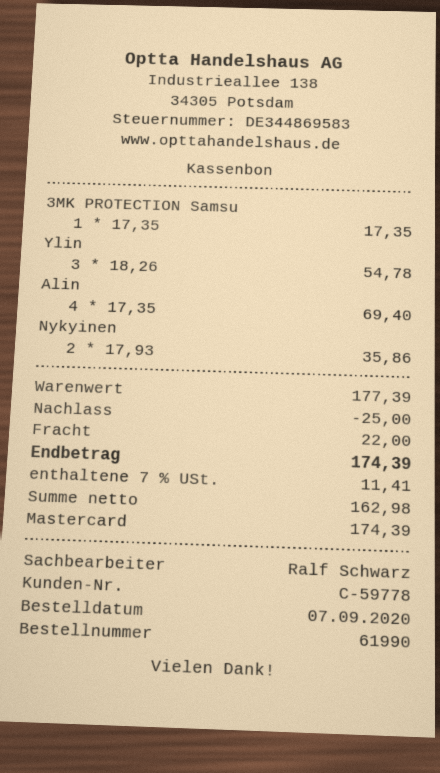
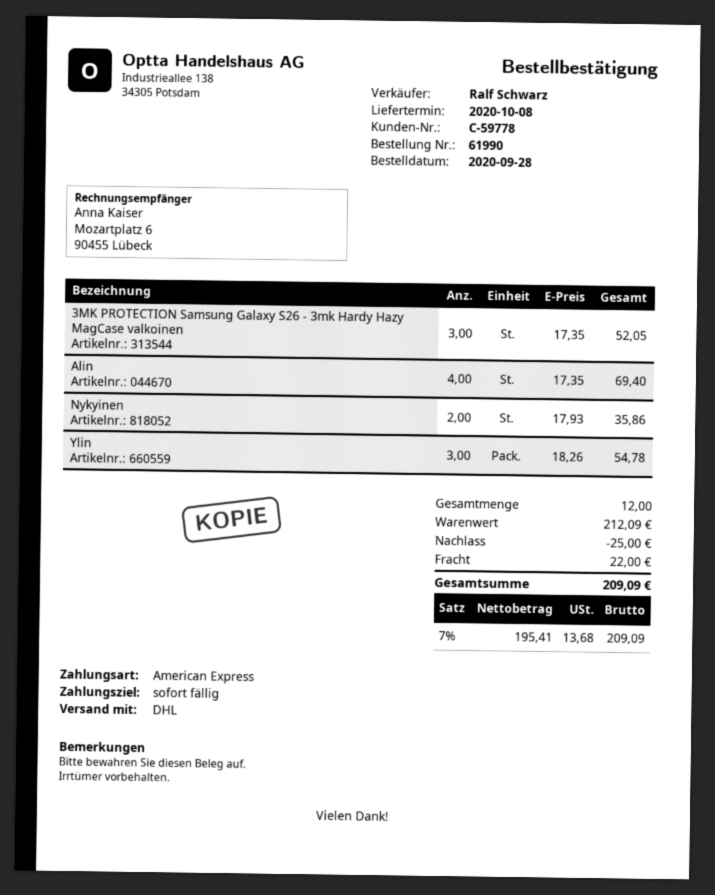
order date: 2020-09-07 -> 2020-09-28
payment method: Mastercard -> American Express
3MK PROTECTION Samsu: 1 x 17.35 = 17.35 -> 3 x 17.35 = 52.05
subtotal: 177.39 -> 212.09
net: 162.98 -> 195.41
tax: 7% = 11.41 -> 7% = 13.68
total: 174.39 -> 209.09

